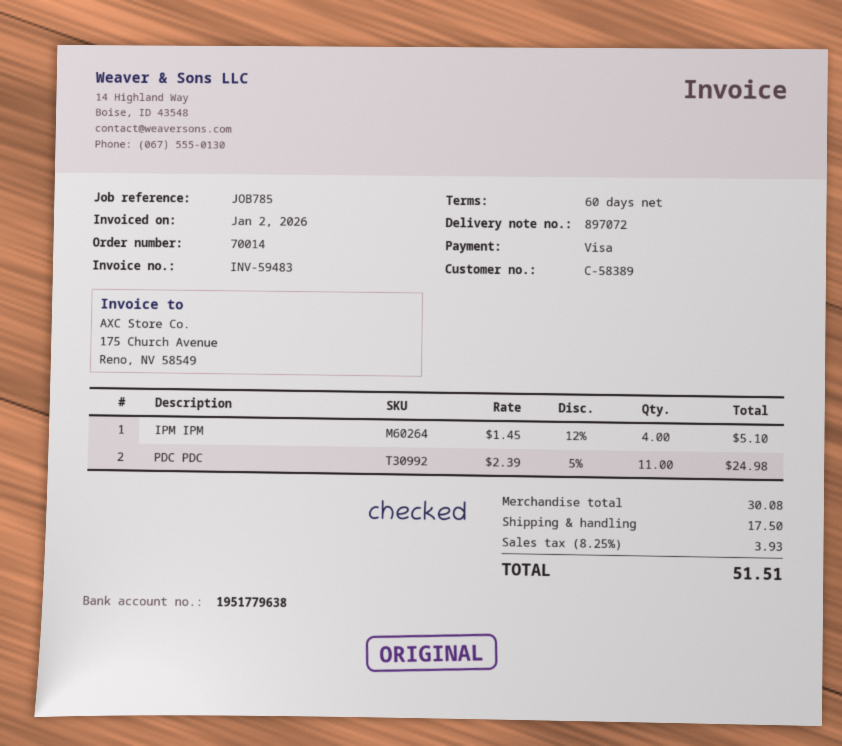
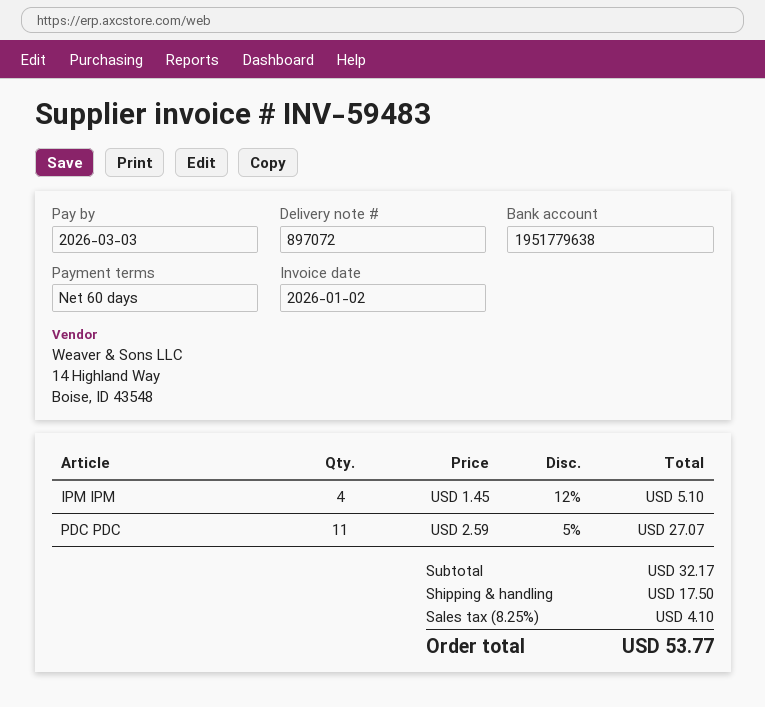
PDC PDC: 11 x 2.39 - 5% = 24.98 -> 11 x 2.59 - 5% = 27.07
subtotal: 30.08 -> 32.17
tax: 8.25% = 3.93 -> 8.25% = 4.10
total: 51.51 -> 53.77

